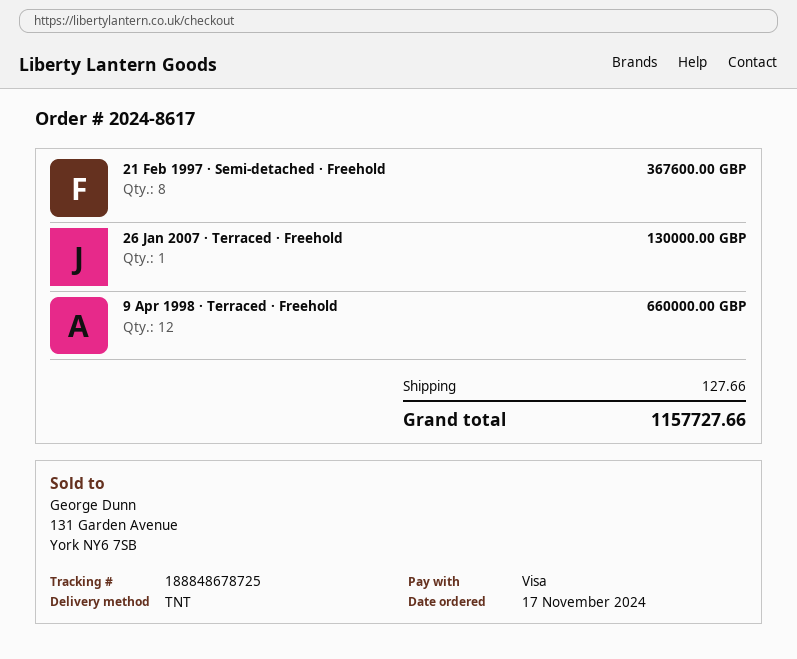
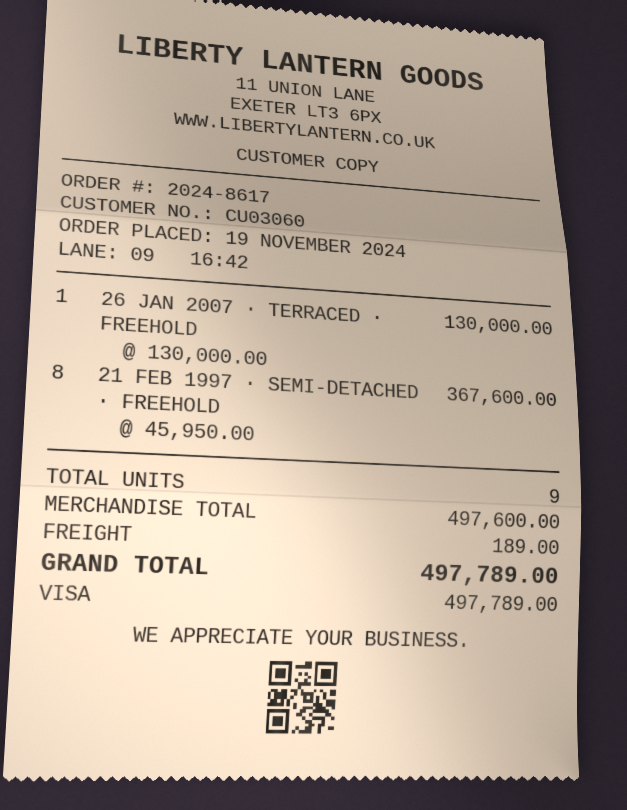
order date: 2024-11-17 -> 2024-11-19
9 Apr 1998 · Terraced · Freehold: 12 for 660000.00 -> none
shipping: 127.66 -> 189.00
total: 1157727.66 -> 497789.00

